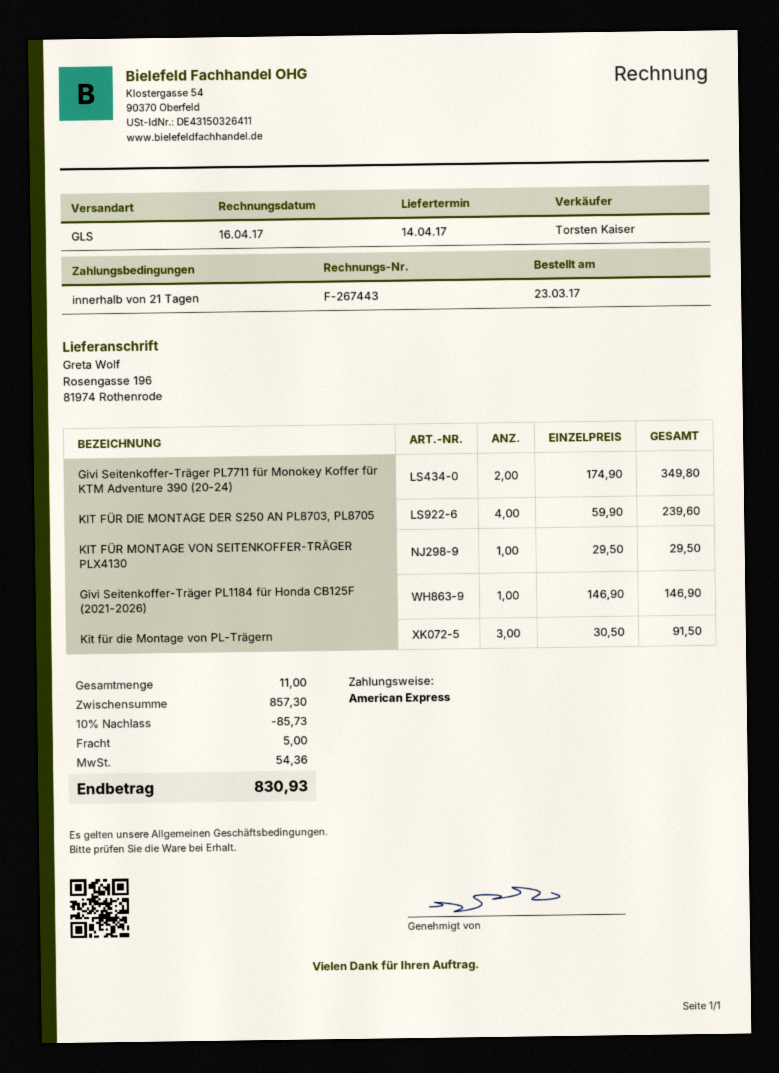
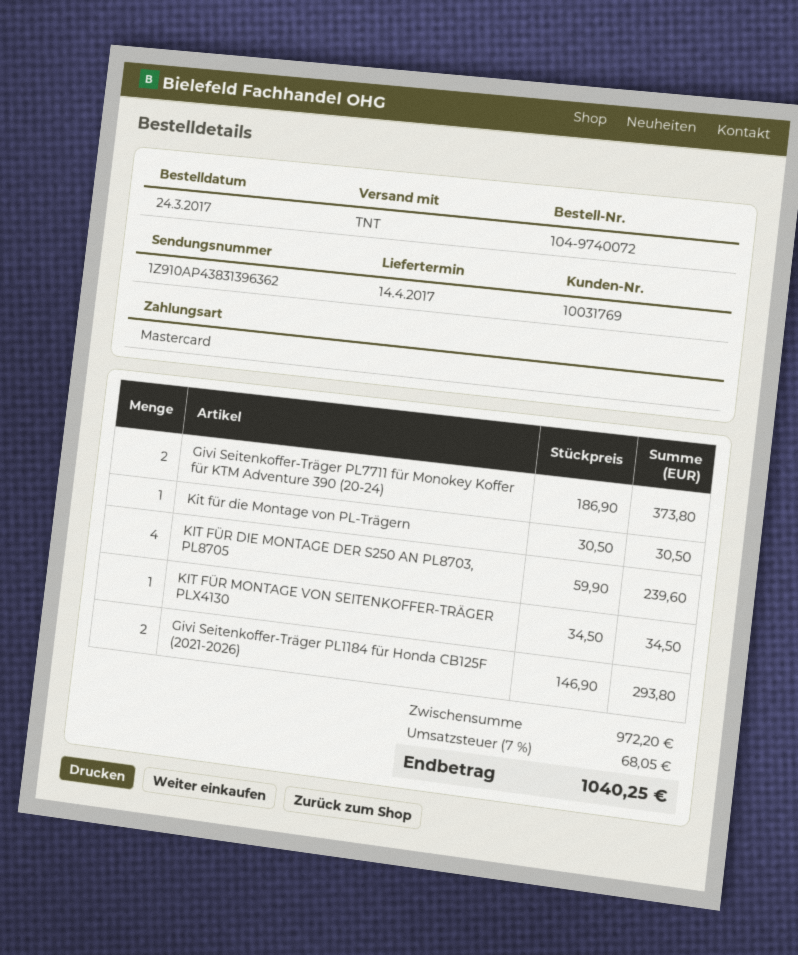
order date: 2017-03-23 -> 2017-03-24
payment method: American Express -> Mastercard
shipping method: GLS -> TNT
Givi Seitenkoffer-Träger PL7711 für Monokey Koffer für KTM Adventure 390 (20-24): 2 x 174.90 = 349.80 -> 2 x 186.90 = 373.80
KIT FÜR MONTAGE VON SEITENKOFFER-TRÄGER PLX4130: 1 x 29.50 = 29.50 -> 1 x 34.50 = 34.50
Givi Seitenkoffer-Träger PL1184 für Honda CB125F (2021-2026): 1 x 146.90 = 146.90 -> 2 x 146.90 = 293.80
Kit für die Montage von PL-Trägern: 3 x 30.50 = 91.50 -> 1 x 30.50 = 30.50
subtotal: 857.30 -> 972.20
discount: 10% = 85.73 -> none
shipping: 5.00 -> none
tax: 54.36 -> 68.05
total: 830.93 -> 1040.25

